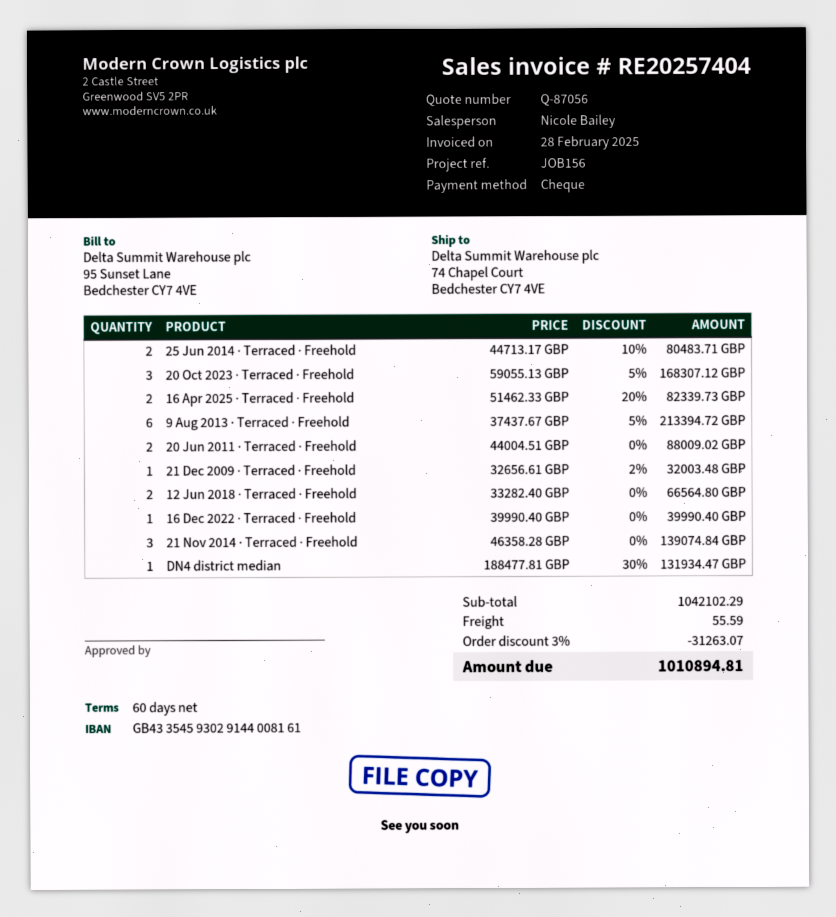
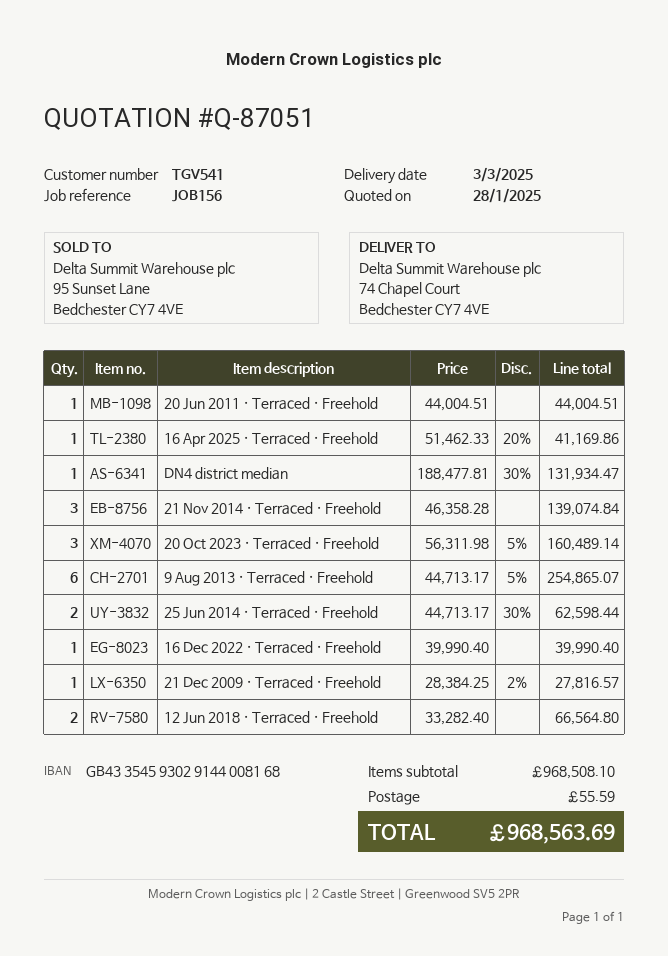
quote number: Q-87056 -> Q-87051
bank account: GB43354593029144008161 -> GB43354593029144008168
25 Jun 2014 · Terraced · Freehold: 2 x 44713.17 - 10% = 80483.71 -> 2 x 44713.17 - 30% = 62598.44
20 Oct 2023 · Terraced · Freehold: 3 x 59055.13 - 5% = 168307.12 -> 3 x 56311.98 - 5% = 160489.14
16 Apr 2025 · Terraced · Freehold: 2 x 51462.33 - 20% = 82339.73 -> 1 x 51462.33 - 20% = 41169.86
9 Aug 2013 · Terraced · Freehold: 6 x 37437.67 - 5% = 213394.72 -> 6 x 44713.17 - 5% = 254865.07
20 Jun 2011 · Terraced · Freehold: 2 x 44004.51 = 88009.02 -> 1 x 44004.51 = 44004.51
21 Dec 2009 · Terraced · Freehold: 1 x 32656.61 - 2% = 32003.48 -> 1 x 28384.25 - 2% = 27816.57
subtotal: 1042102.29 -> 968508.10
discount: 3% = 31263.07 -> none
total: 1010894.81 -> 968563.69

